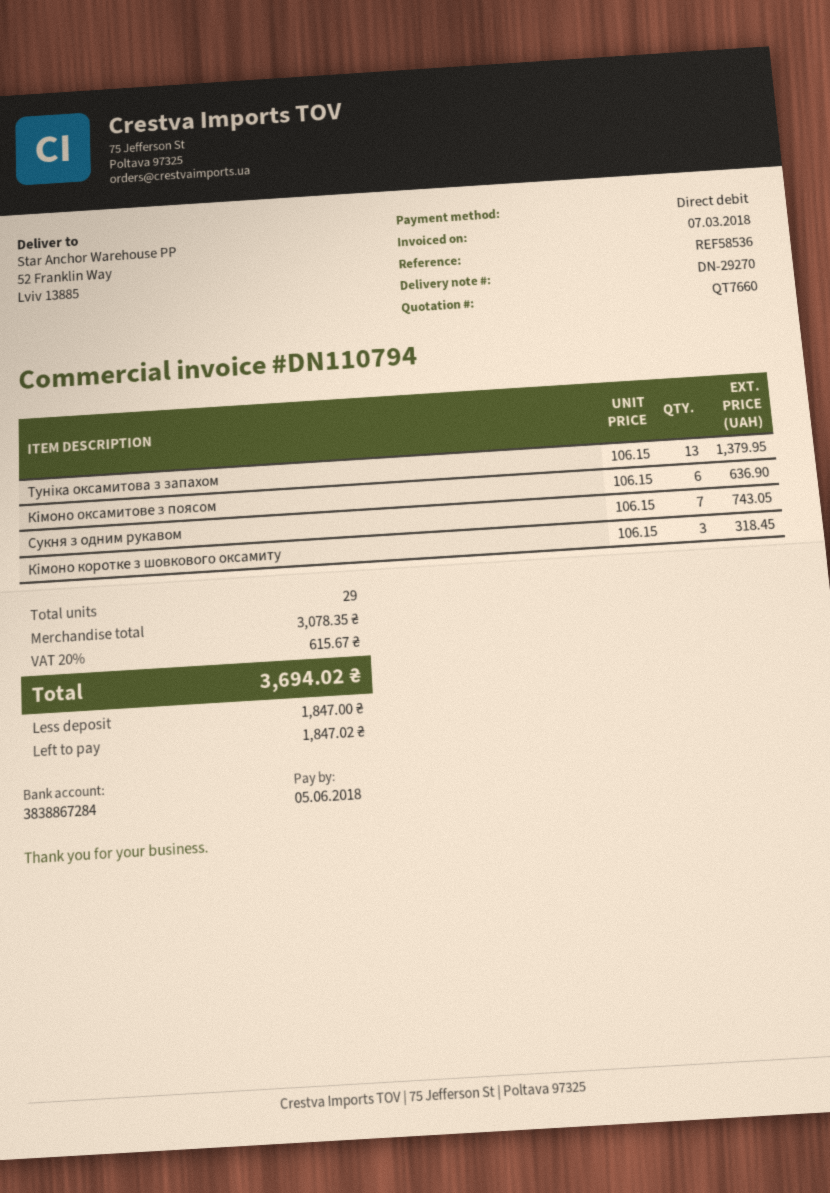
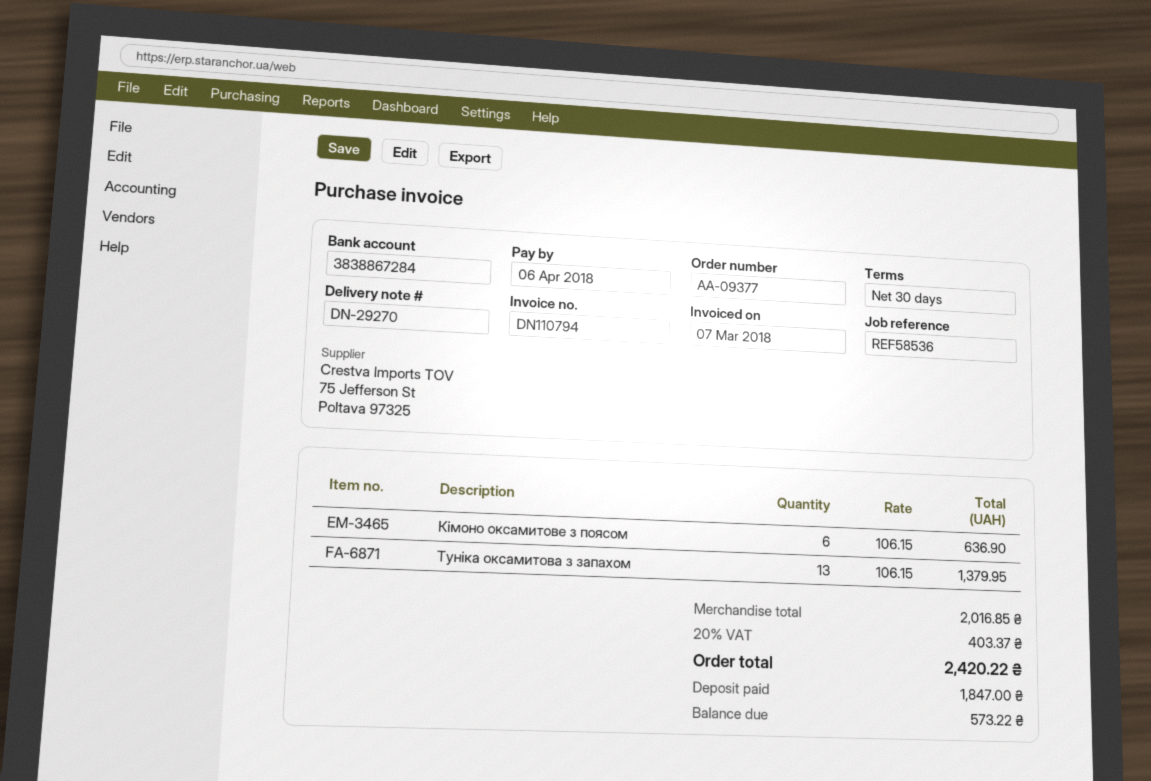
due date: 2018-06-05 -> 2018-04-06
Сукня з одним рукавом: 7 x 106.15 = 743.05 -> none
Кімоно коротке з шовкового оксамиту: 3 x 106.15 = 318.45 -> none
subtotal: 3078.35 -> 2016.85
tax: 20% = 615.67 -> 20% = 403.37
total: 3694.02 -> 2420.22
balance: 1847.02 -> 573.22

